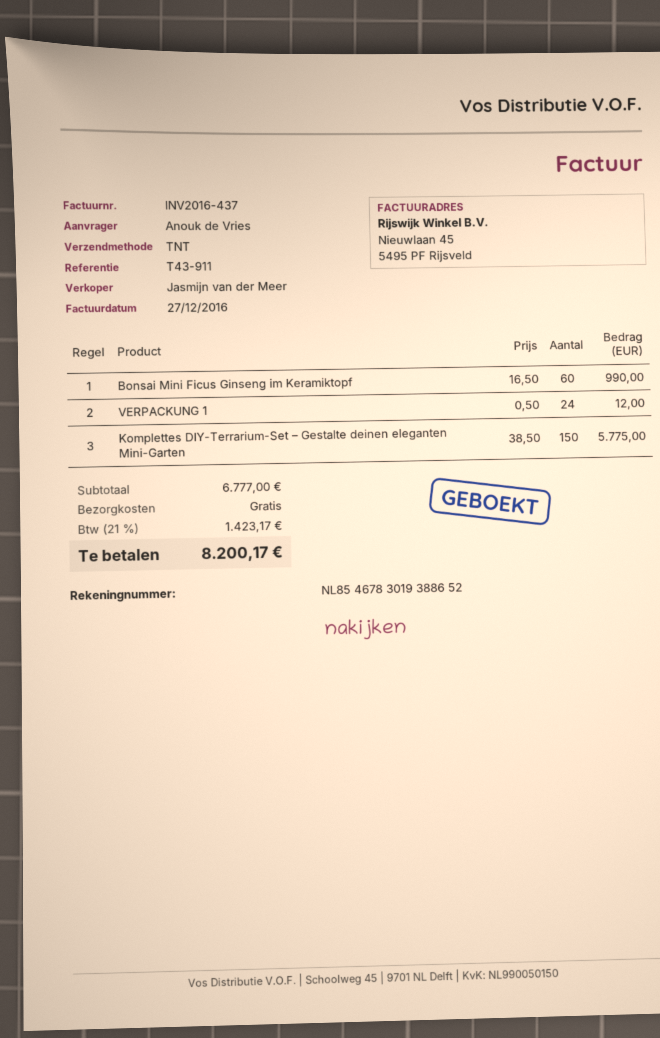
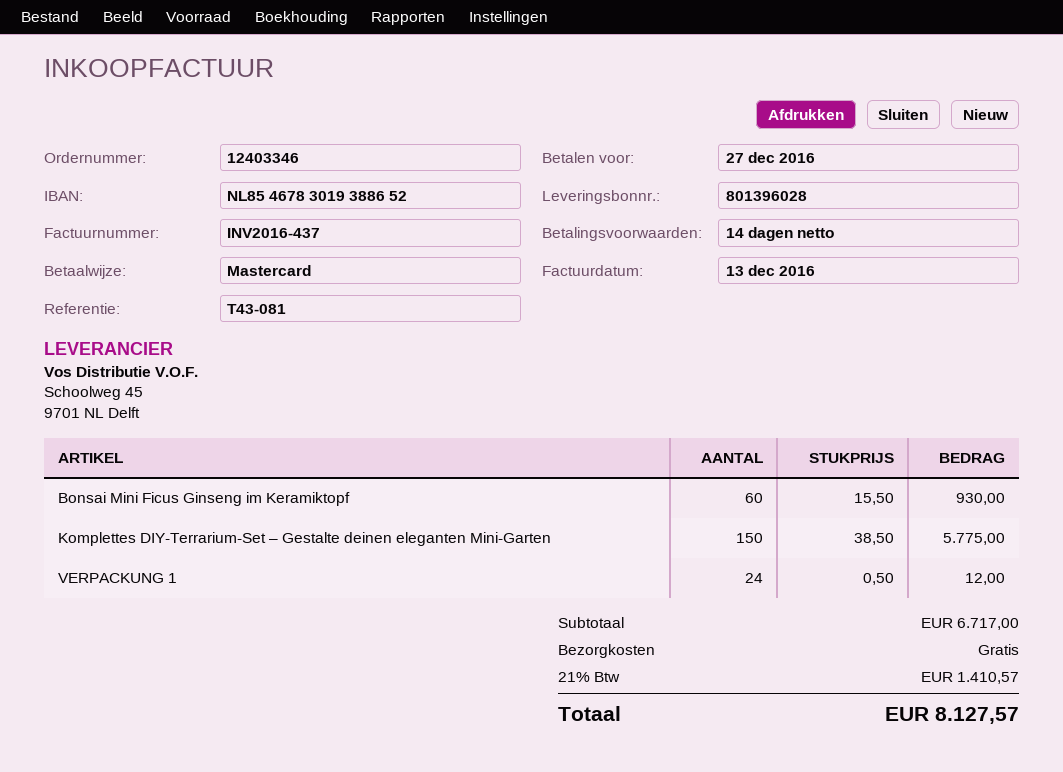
invoice date: 2016-12-27 -> 2016-12-13
reference: T43-911 -> T43-081
Bonsai Mini Ficus Ginseng im Keramiktopf: 60 x 16.50 = 990.00 -> 60 x 15.50 = 930.00
subtotal: 6777.00 -> 6717.00
tax: 21% = 1423.17 -> 21% = 1410.57
total: 8200.17 -> 8127.57

